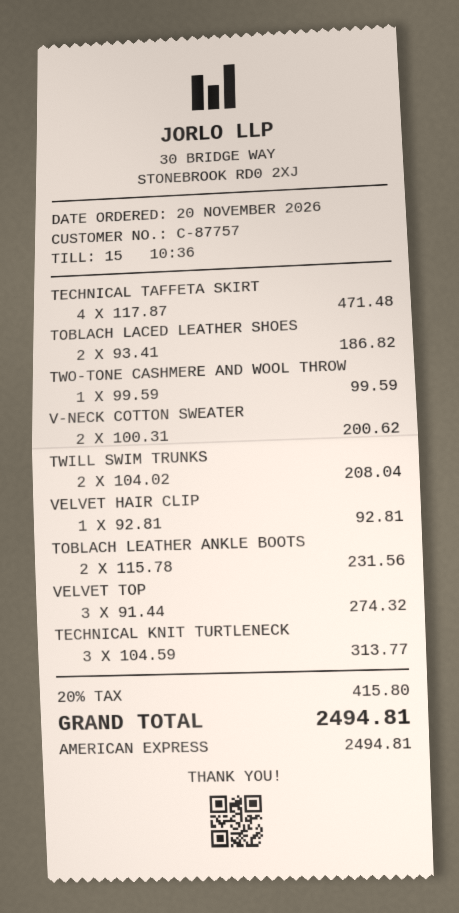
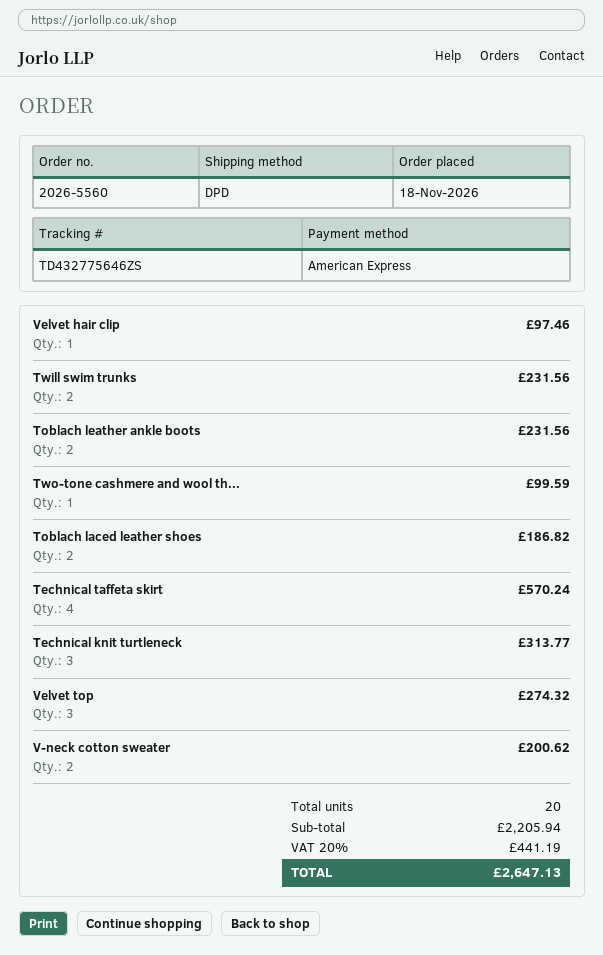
order date: 2026-11-20 -> 2026-11-18
TECHNICAL TAFFETA SKIRT: 4 for 471.48 -> 4 for 570.24
TWILL SWIM TRUNKS: 2 for 208.04 -> 2 for 231.56
VELVET HAIR CLIP: 1 for 92.81 -> 1 for 97.46
tax: 20% = 415.80 -> 20% = 441.19
total: 2494.81 -> 2647.13

